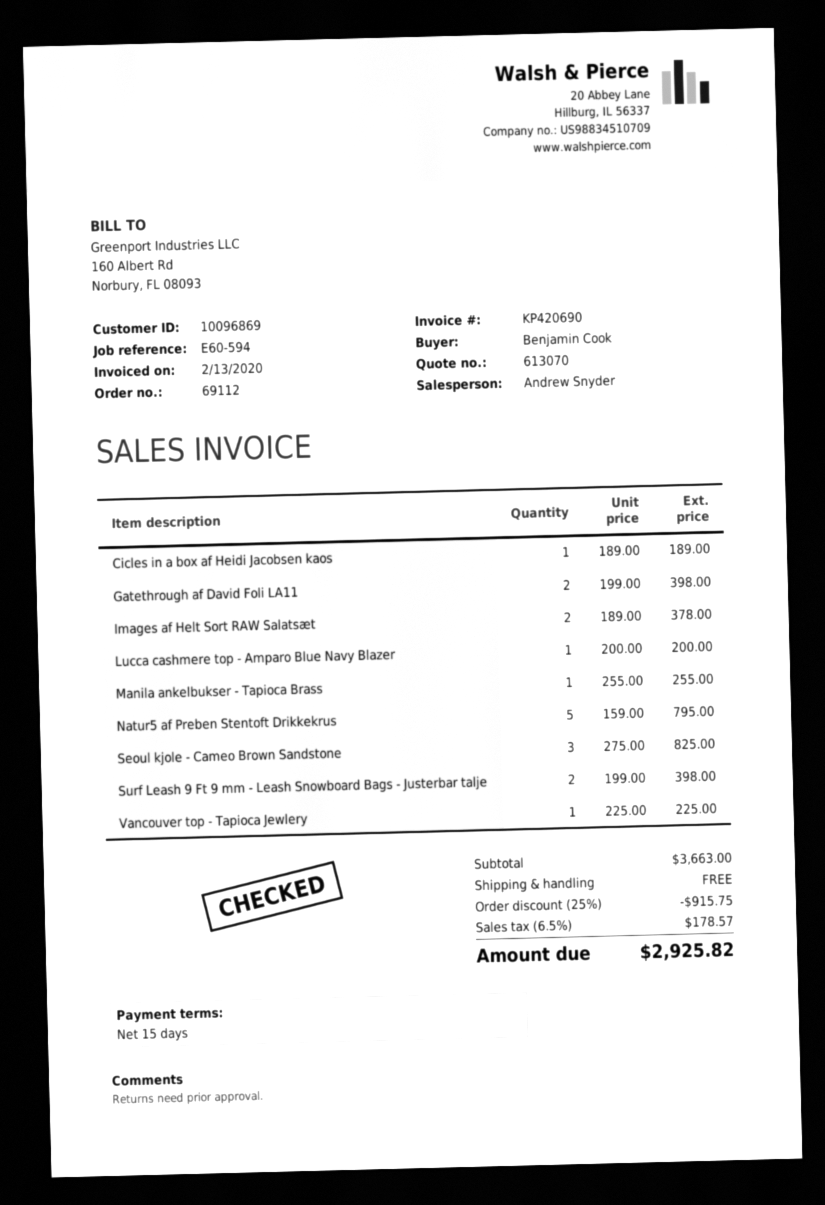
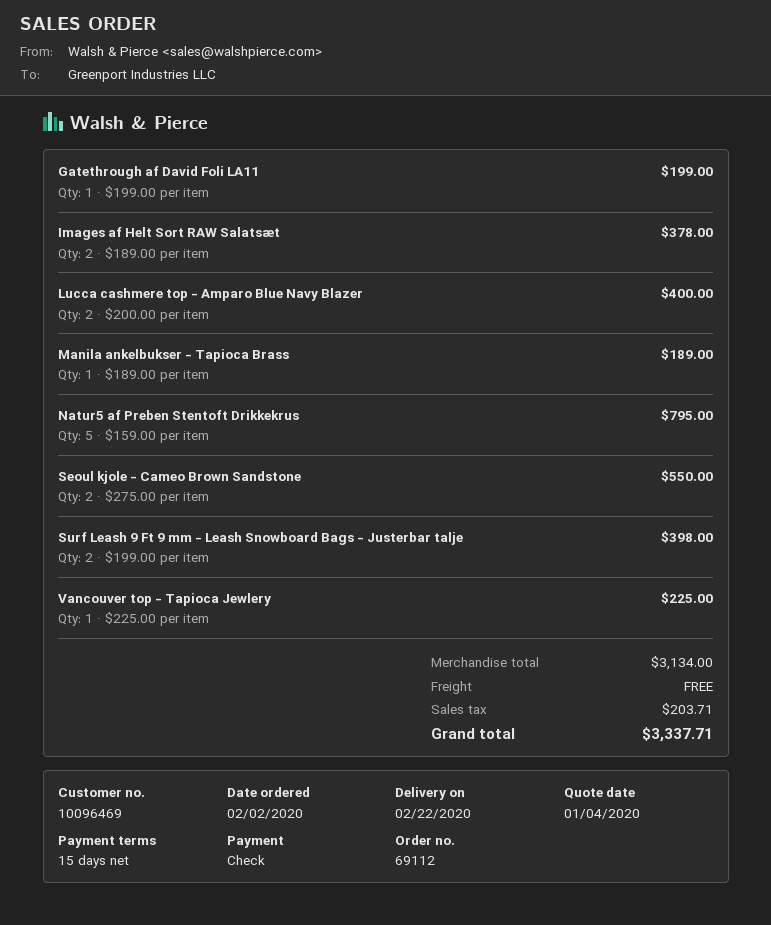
customer number: 10096869 -> 10096469
Cicles in a box af Heidi Jacobsen kaos: 1 x 189.00 = 189.00 -> none
Gatethrough af David Foli LA11: 2 x 199.00 = 398.00 -> 1 x 199.00 = 199.00
Lucca cashmere top - Amparo Blue Navy Blazer: 1 x 200.00 = 200.00 -> 2 x 200.00 = 400.00
Manila ankelbukser - Tapioca Brass: 1 x 255.00 = 255.00 -> 1 x 189.00 = 189.00
Seoul kjole - Cameo Brown Sandstone: 3 x 275.00 = 825.00 -> 2 x 275.00 = 550.00
subtotal: 3663.00 -> 3134.00
discount: 25% = 915.75 -> none
tax: 178.57 -> 203.71
total: 2925.82 -> 3337.71

